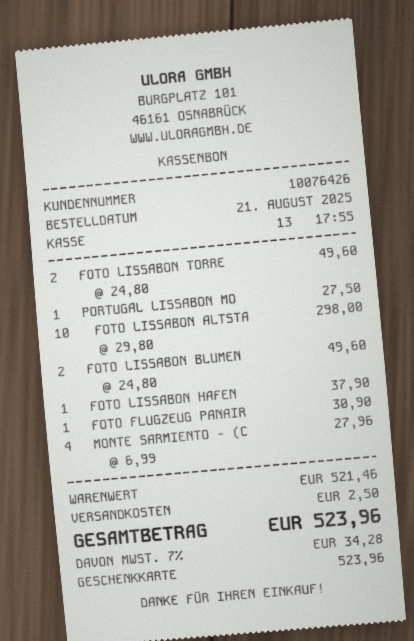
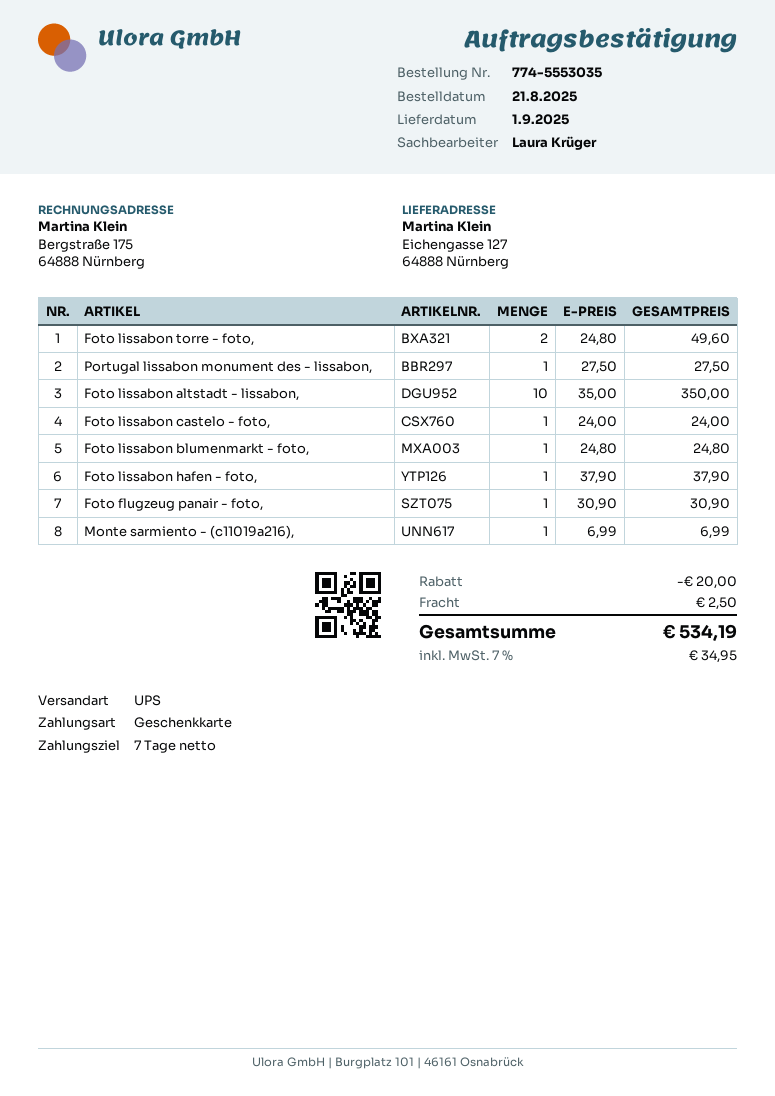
FOTO LISSABON ALTSTA: 10 x 29.80 = 298.00 -> 10 x 35.00 = 350.00
FOTO LISSABON BLUMEN: 2 x 24.80 = 49.60 -> 1 x 24.80 = 24.80
MONTE SARMIENTO - (C: 4 x 6.99 = 27.96 -> 1 x 6.99 = 6.99
Foto lissabon castelo - foto,: none -> 1 x 24.00 = 24.00
discount: none -> 20.00
tax: 7% = 34.28 -> 7% = 34.95
total: 523.96 -> 534.19

